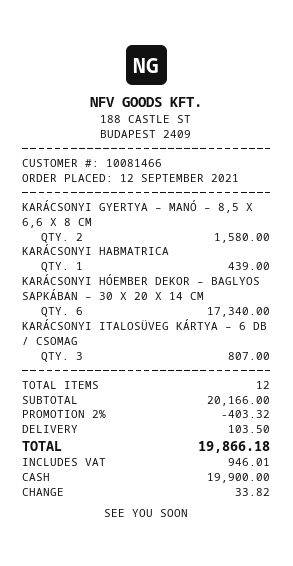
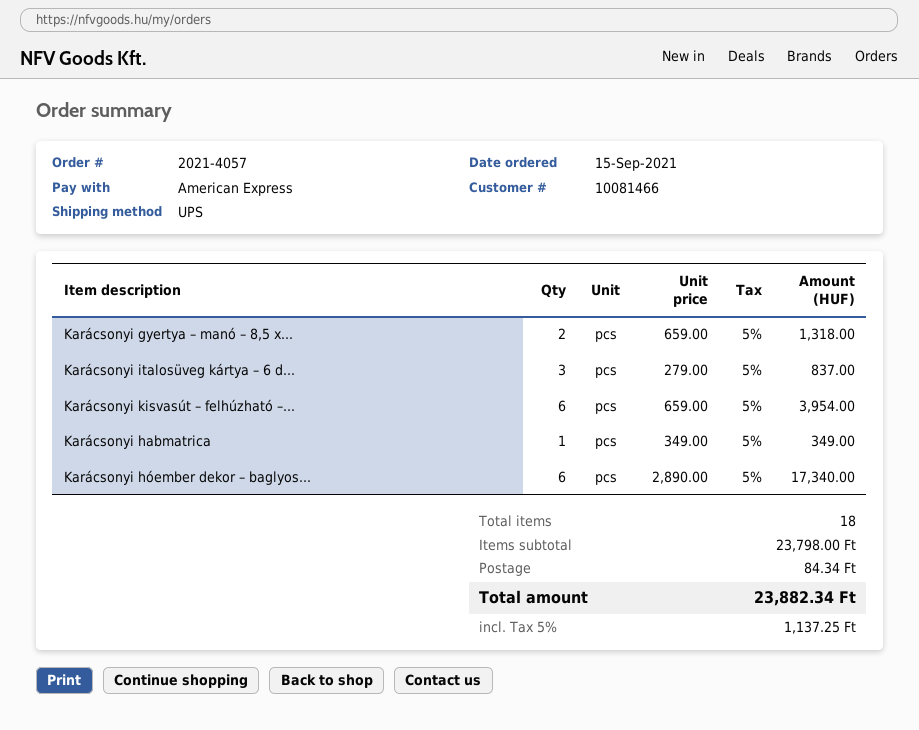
order date: 2021-09-12 -> 2021-09-15
payment method: cash -> American Express
KARÁCSONYI GYERTYA – MANÓ – 8,5 X 6,6 X 8 CM: 2 for 1580.00 -> 2 for 1318.00
KARÁCSONYI HABMATRICA: 1 for 439.00 -> 1 for 349.00
KARÁCSONYI ITALOSÜVEG KÁRTYA – 6 DB / CSOMAG: 3 for 807.00 -> 3 for 837.00
Karácsonyi kisvasút – felhúzható –...: none -> 6 for 3954.00
total quantity: 12 -> 18
subtotal: 20166.00 -> 23798.00
discount: 2% = 403.32 -> none
shipping: 103.50 -> 84.34
tax: 946.01 -> 1137.25
total: 19866.18 -> 23882.34

